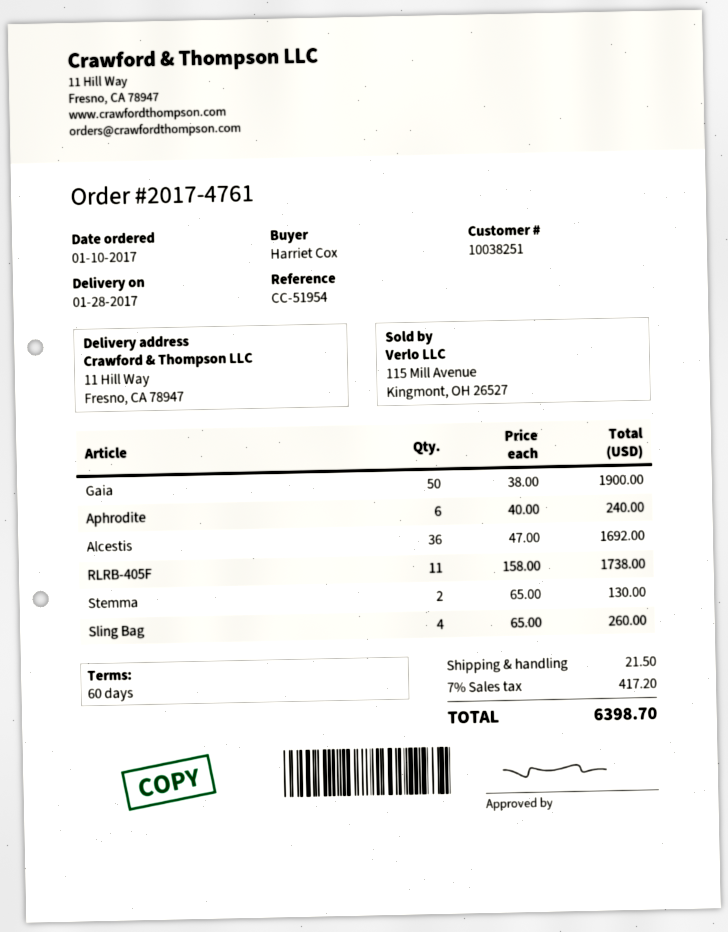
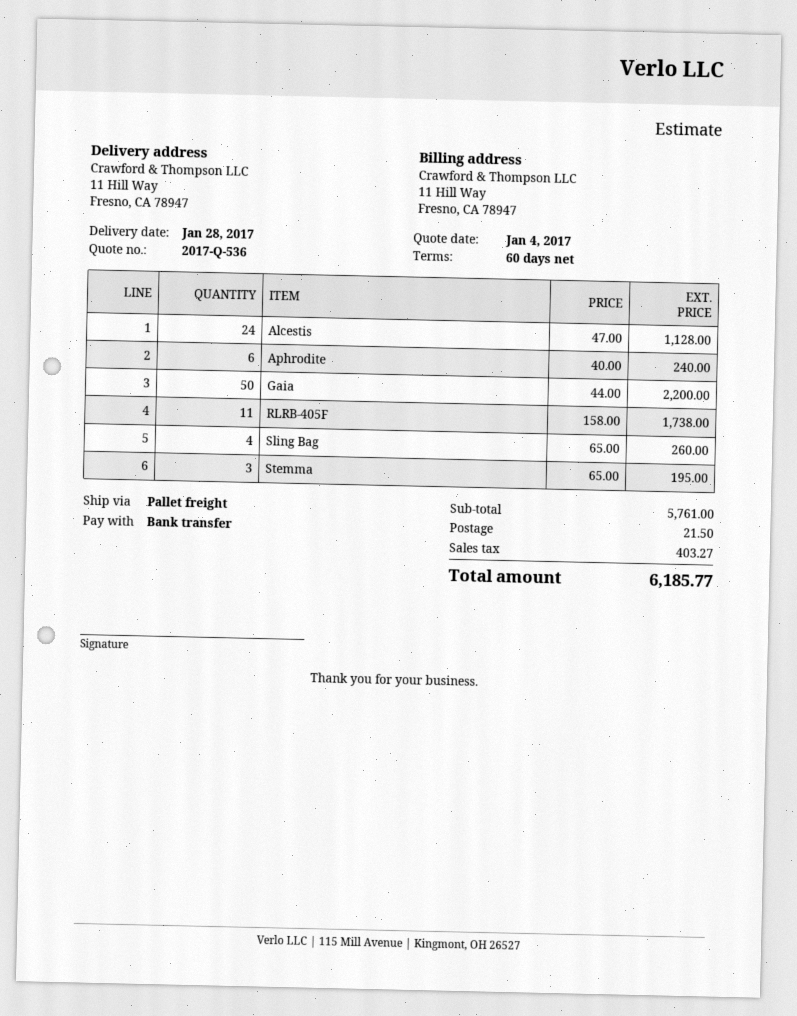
Gaia: 50 x 38.00 = 1900.00 -> 50 x 44.00 = 2200.00
Alcestis: 36 x 47.00 = 1692.00 -> 24 x 47.00 = 1128.00
Stemma: 2 x 65.00 = 130.00 -> 3 x 65.00 = 195.00
tax: 417.20 -> 403.27
total: 6398.70 -> 6185.77

